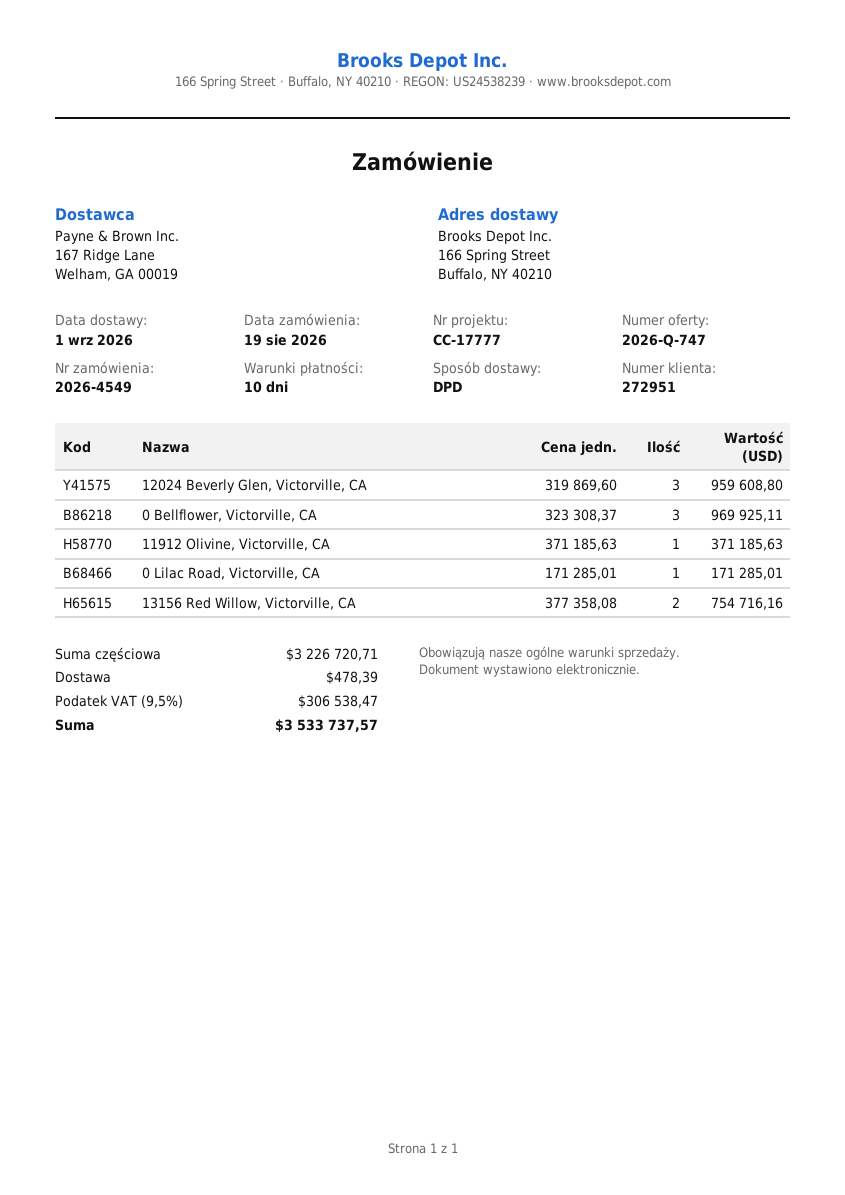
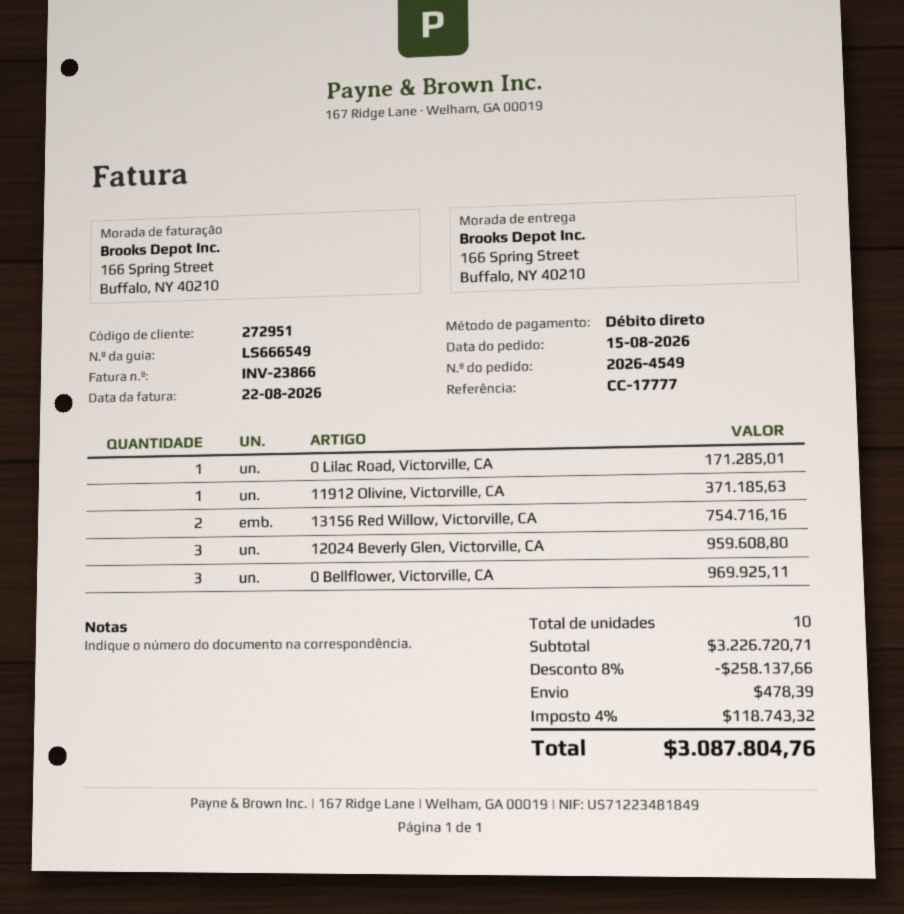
order date: 2026-08-19 -> 2026-08-15
discount: none -> 8% = 258137.66
tax: 9.5% = 306538.47 -> 4% = 118743.32
total: 3533737.57 -> 3087804.76

